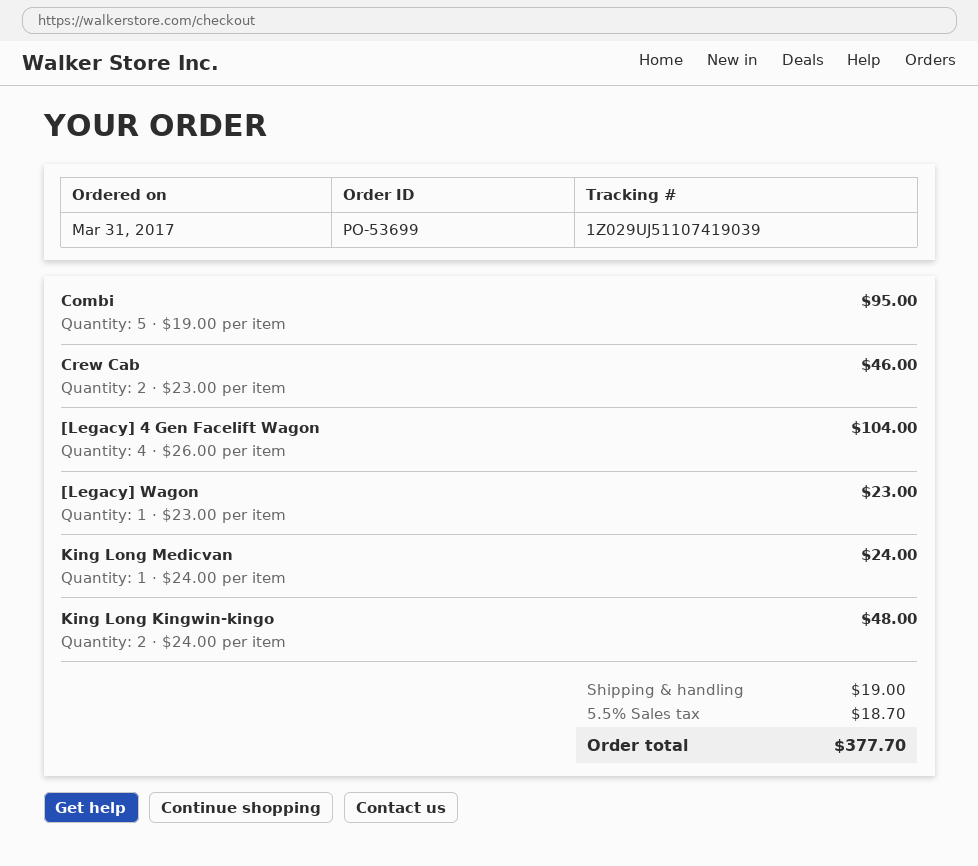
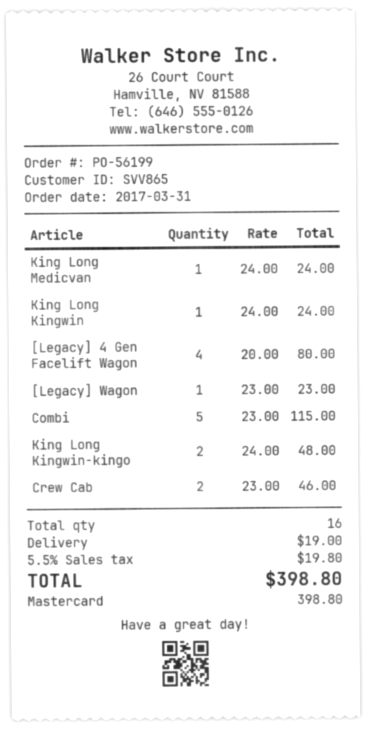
order number: PO-53699 -> PO-56199
Combi: 5 x 19.00 = 95.00 -> 5 x 23.00 = 115.00
[Legacy] 4 Gen Facelift Wagon: 4 x 26.00 = 104.00 -> 4 x 20.00 = 80.00
King Long Kingwin: none -> 1 x 24.00 = 24.00
tax: 5.5% = 18.70 -> 5.5% = 19.80
total: 377.70 -> 398.80

